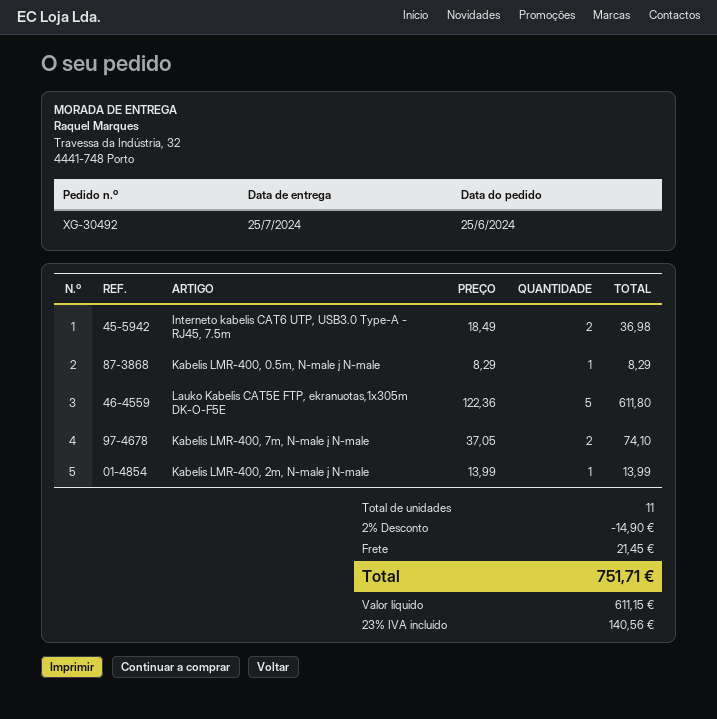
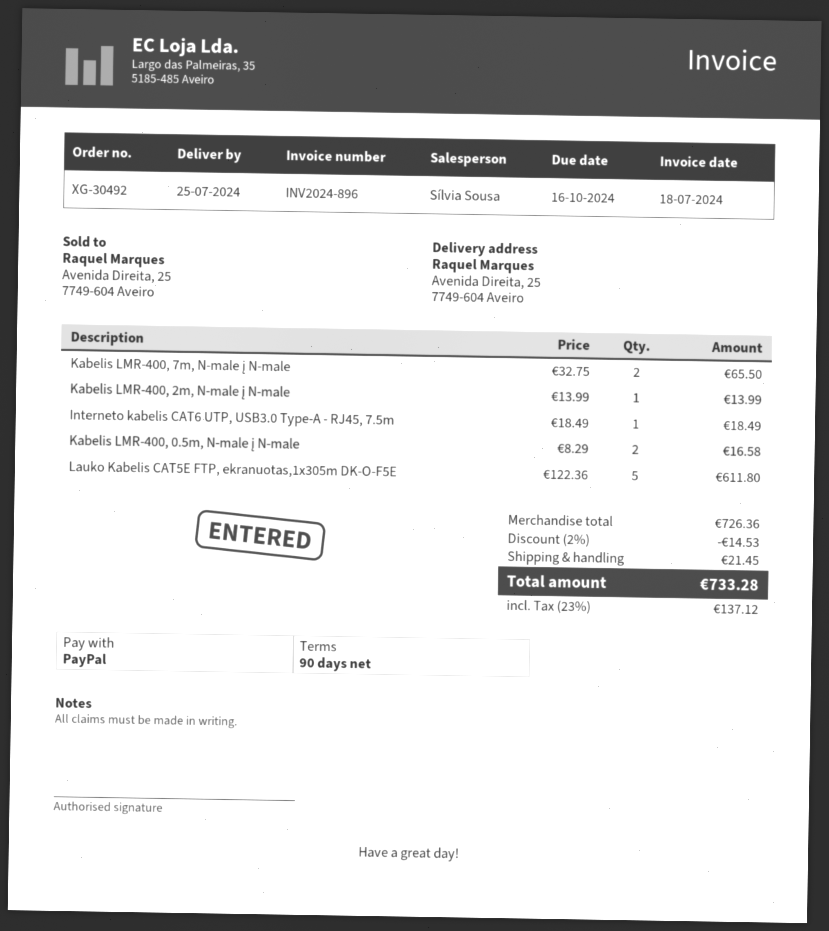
ship to: Travessa da Indústria, 32, 4441-748 Porto -> Avenida Direita, 25, 7749-604 Aveiro
Interneto kabelis CAT6 UTP, USB3.0 Type-A - RJ45, 7.5m: 2 x 18.49 = 36.98 -> 1 x 18.49 = 18.49
Kabelis LMR-400, 0.5m, N-male į N-male: 1 x 8.29 = 8.29 -> 2 x 8.29 = 16.58
Kabelis LMR-400, 7m, N-male į N-male: 2 x 37.05 = 74.10 -> 2 x 32.75 = 65.50
discount: 2% = 14.90 -> 2% = 14.53
tax: 23% = 140.56 -> 23% = 137.12
total: 751.71 -> 733.28

